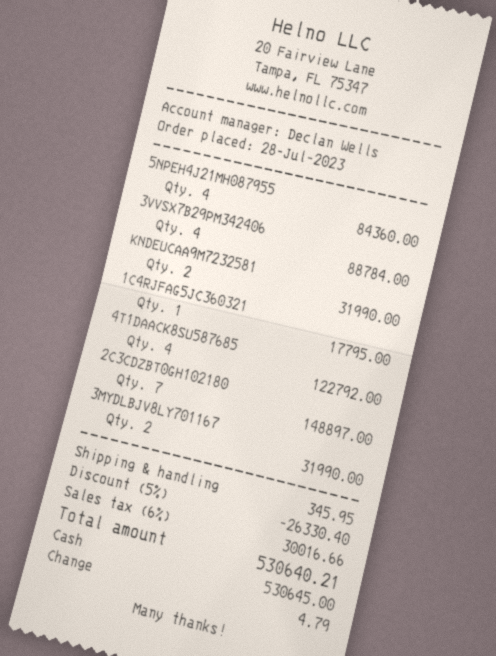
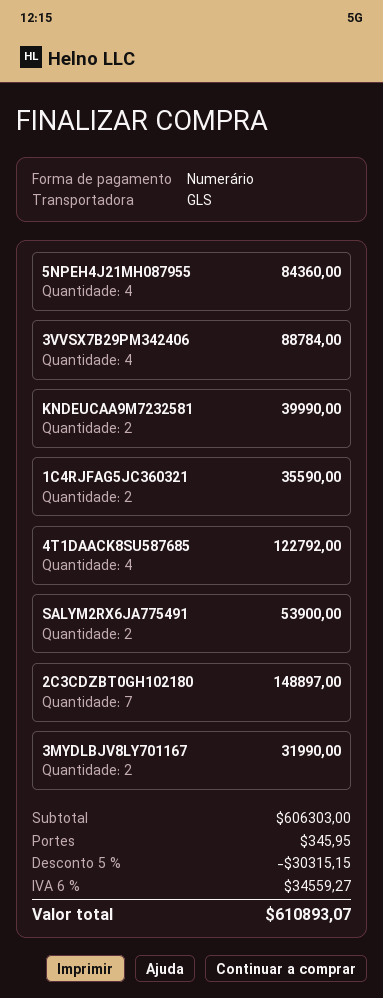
KNDEUCAA9M7232581: 2 for 31990.00 -> 2 for 39990.00
1C4RJFAG5JC360321: 1 for 17795.00 -> 2 for 35590.00
SALYM2RX6JA775491: none -> 2 for 53900.00
discount: 5% = 26330.40 -> 5% = 30315.15
tax: 6% = 30016.66 -> 6% = 34559.27
total: 530640.21 -> 610893.07

